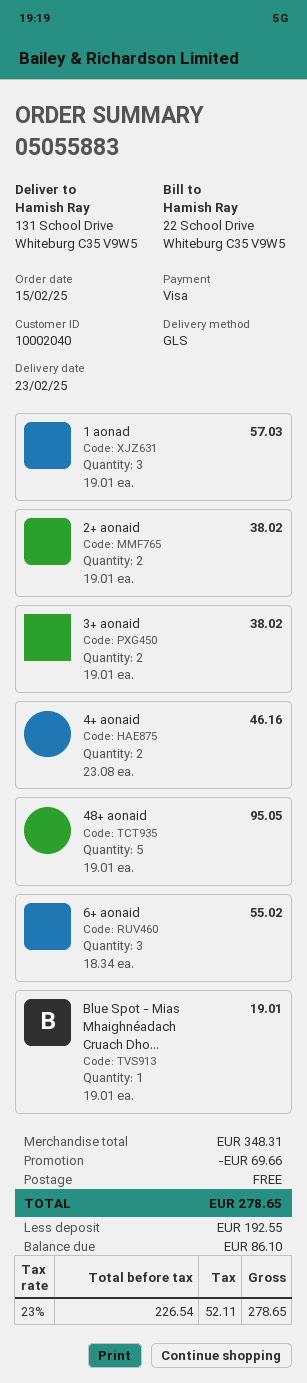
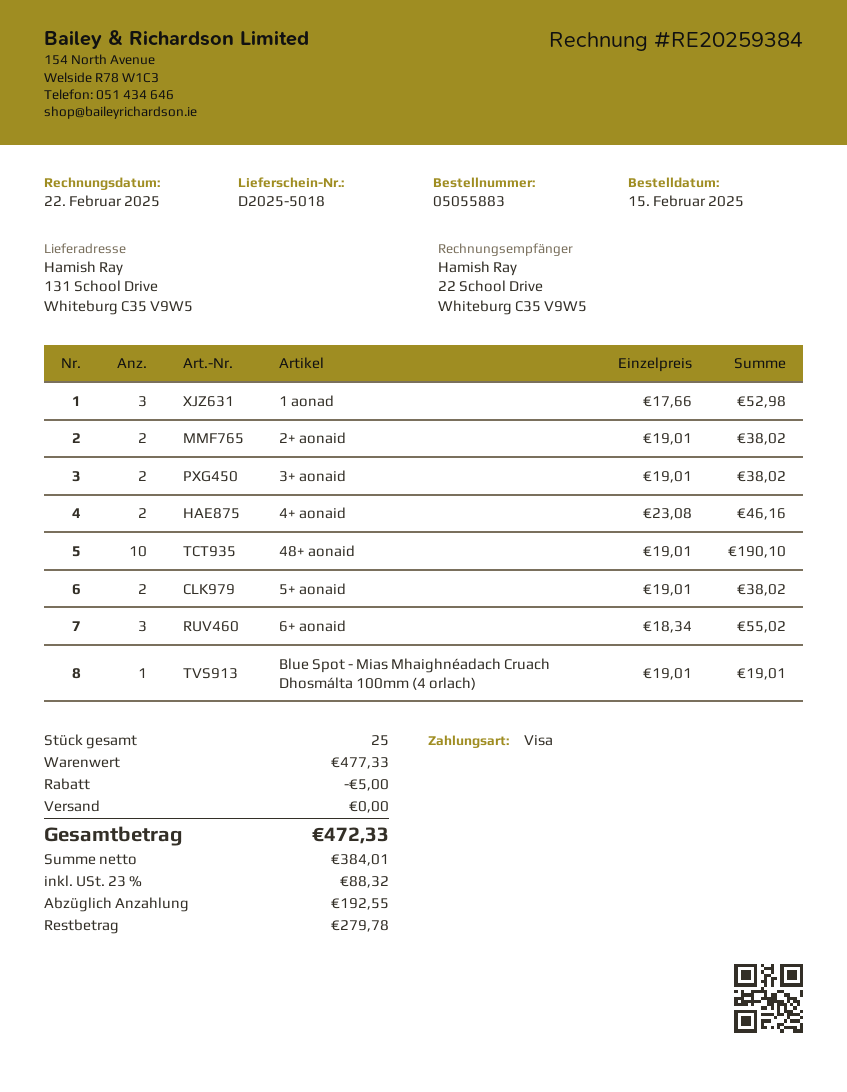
1 aonad: 3 x 19.01 = 57.03 -> 3 x 17.66 = 52.98
48+ aonaid: 5 x 19.01 = 95.05 -> 10 x 19.01 = 190.10
5+ aonaid: none -> 2 x 19.01 = 38.02
subtotal: 348.31 -> 477.33
discount: 69.66 -> 5.00
net: 226.54 -> 384.01
tax: 23% = 52.11 -> 23% = 88.32
total: 278.65 -> 472.33
balance: 86.10 -> 279.78

